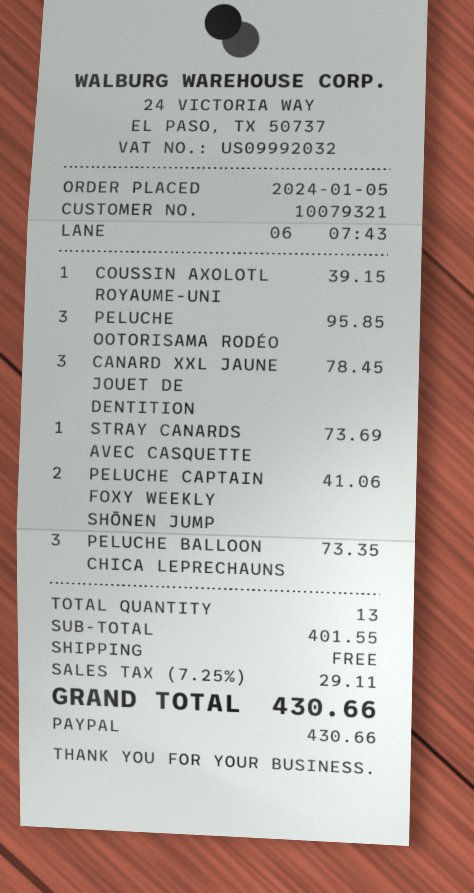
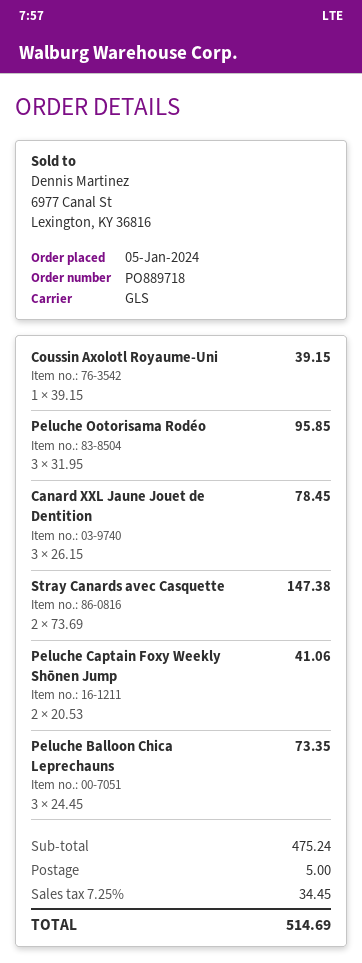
STRAY CANARDS AVEC CASQUETTE: 1 for 73.69 -> 2 for 147.38
subtotal: 401.55 -> 475.24
shipping: 0.00 -> 5.00
tax: 7.25% = 29.11 -> 7.25% = 34.45
total: 430.66 -> 514.69

